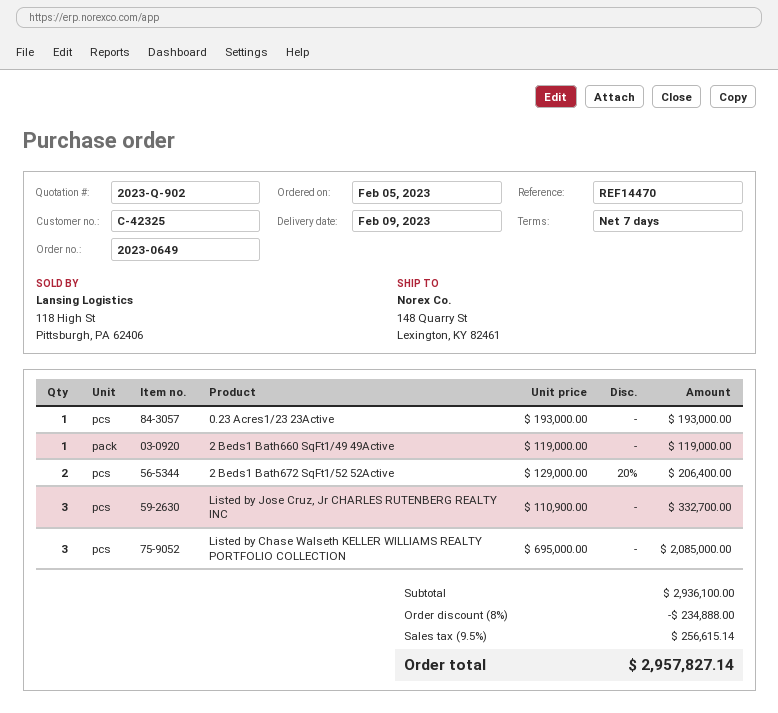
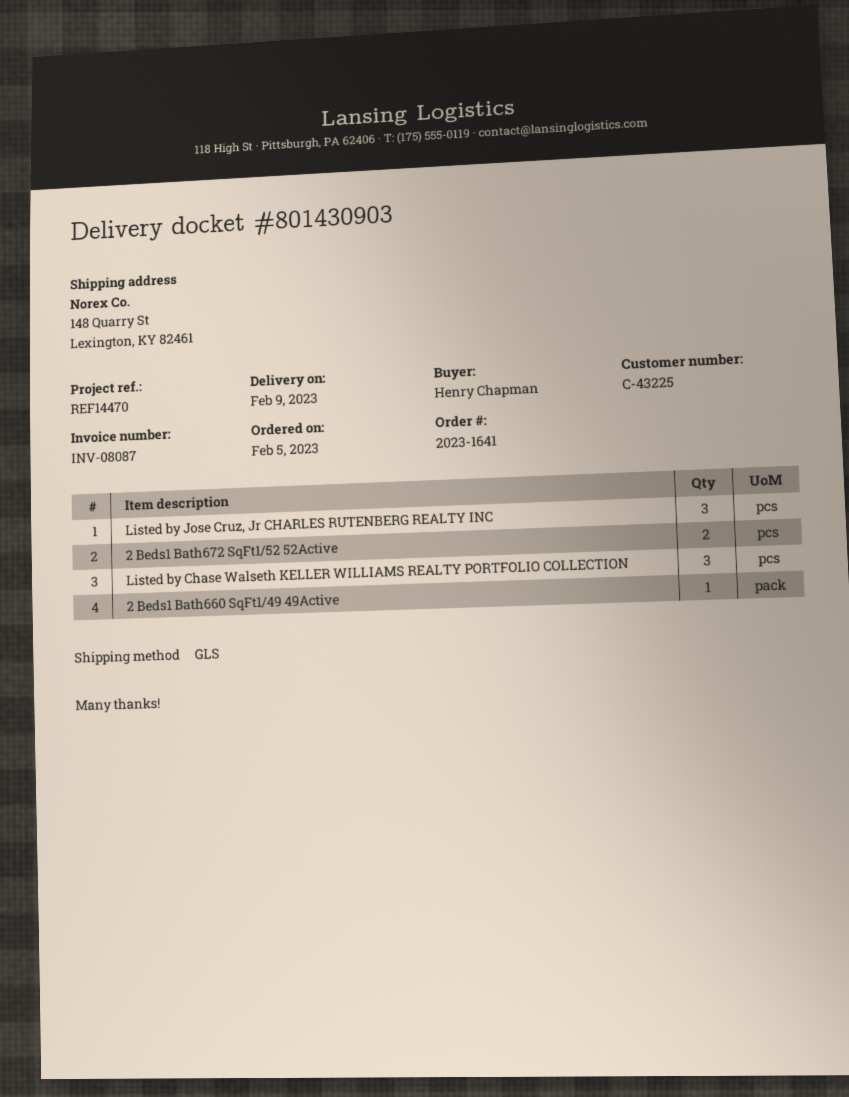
order number: 2023-0649 -> 2023-1641
customer number: C-42325 -> C-43225
0.23 Acres1/23 23Active: 1 -> none

